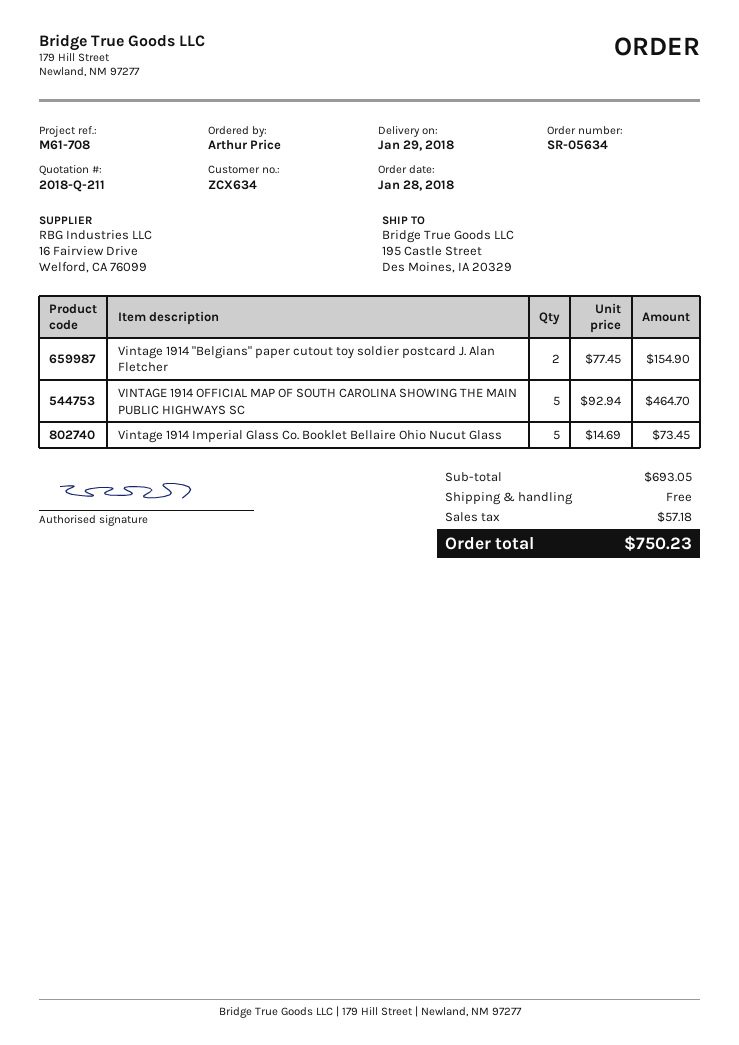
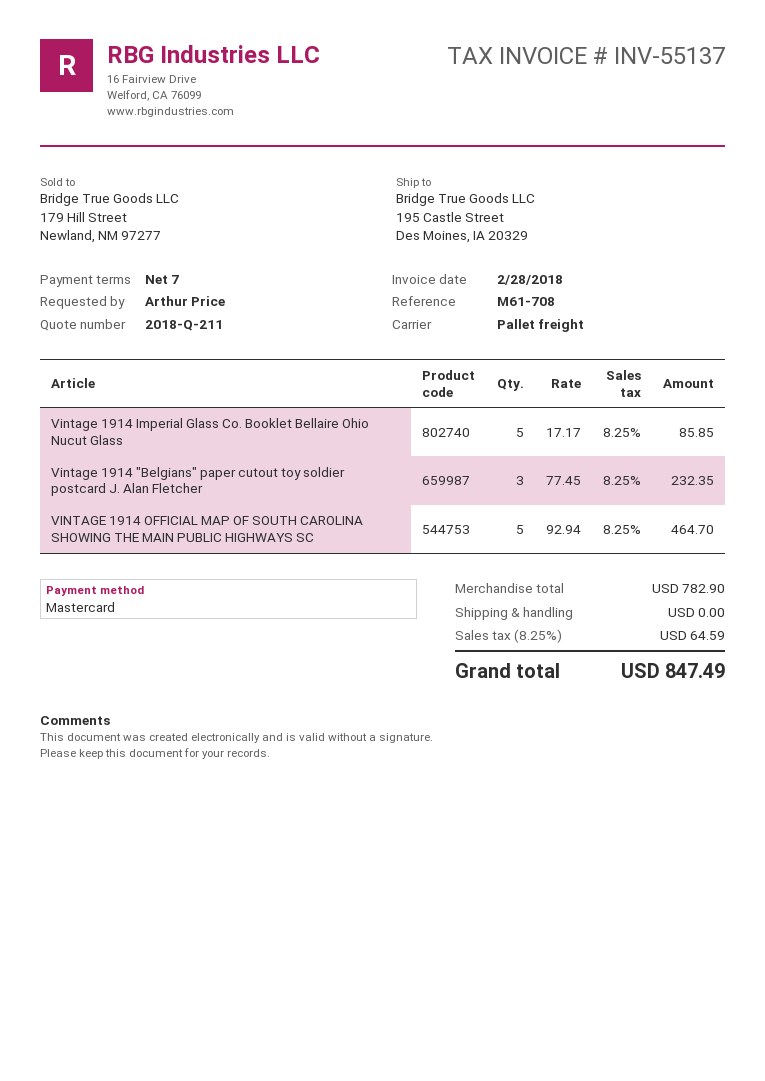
Vintage 1914 "Belgians" paper cutout toy soldier postcard J. Alan Fletcher: 2 x 77.45 = 154.90 -> 3 x 77.45 = 232.35
Vintage 1914 Imperial Glass Co. Booklet Bellaire Ohio Nucut Glass: 5 x 14.69 = 73.45 -> 5 x 17.17 = 85.85
subtotal: 693.05 -> 782.90
tax: 57.18 -> 64.59
total: 750.23 -> 847.49

